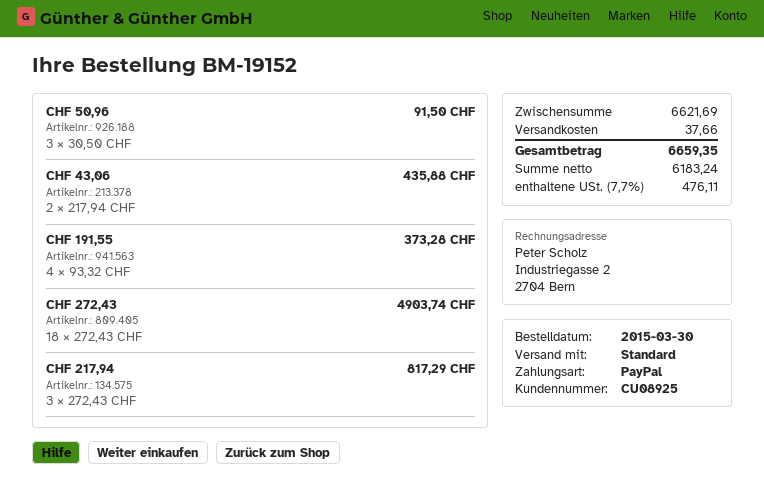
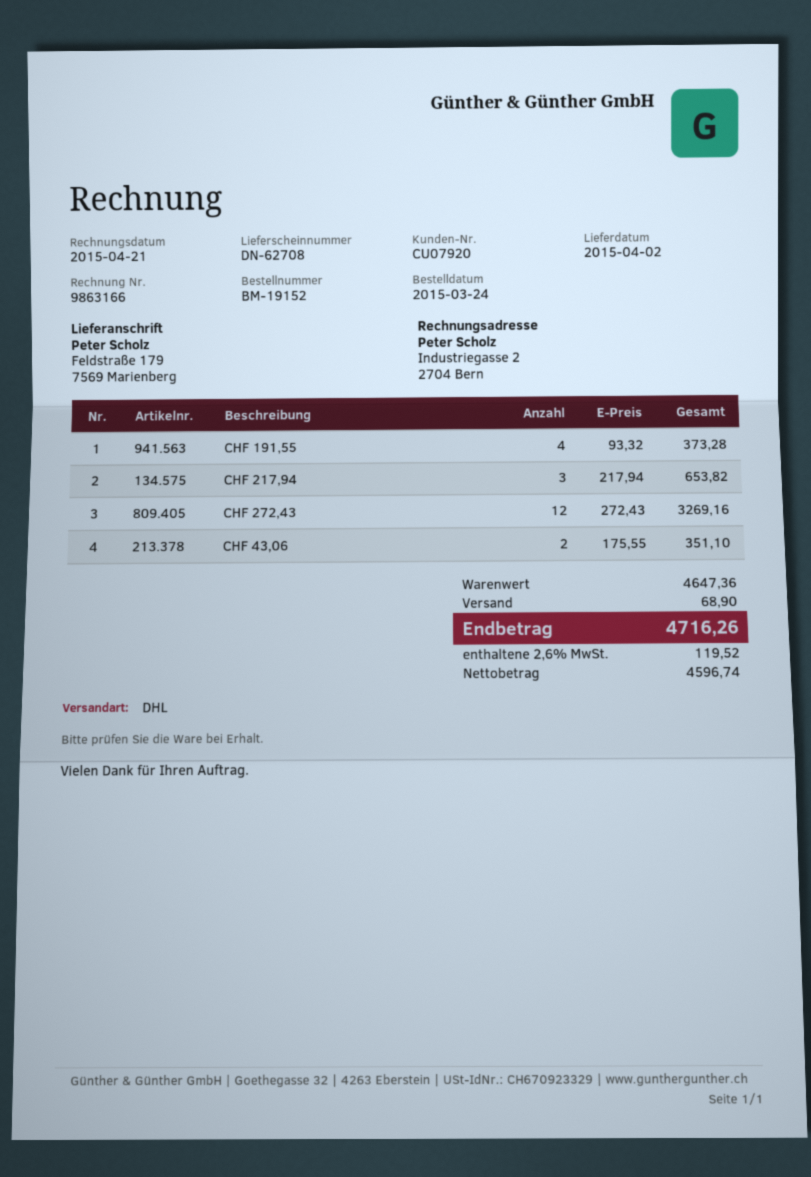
order date: 2015-03-30 -> 2015-03-24
customer number: CU08925 -> CU07920
shipping method: standard -> DHL
CHF 50,96: 3 x 30.50 = 91.50 -> none
CHF 43,06: 2 x 217.94 = 435.88 -> 2 x 175.55 = 351.10
CHF 272,43: 18 x 272.43 = 4903.74 -> 12 x 272.43 = 3269.16
CHF 217,94: 3 x 272.43 = 817.29 -> 3 x 217.94 = 653.82
subtotal: 6621.69 -> 4647.36
shipping: 37.66 -> 68.90
net: 6183.24 -> 4596.74
tax: 7.7% = 476.11 -> 2.6% = 119.52
total: 6659.35 -> 4716.26

